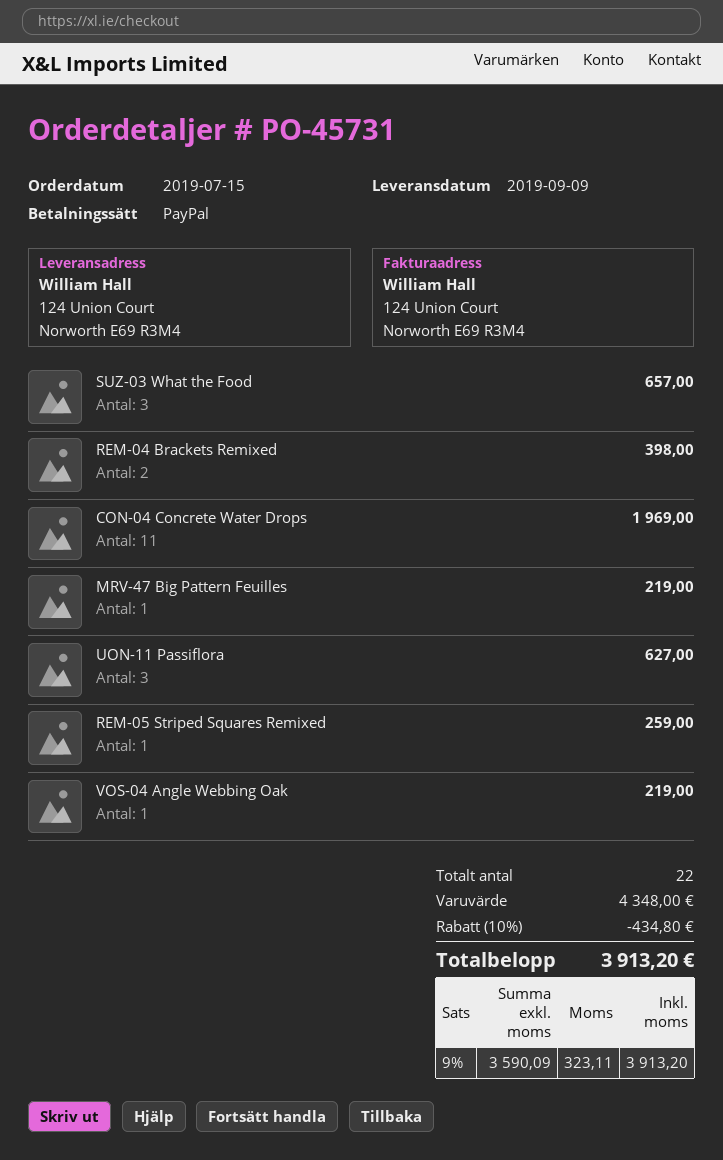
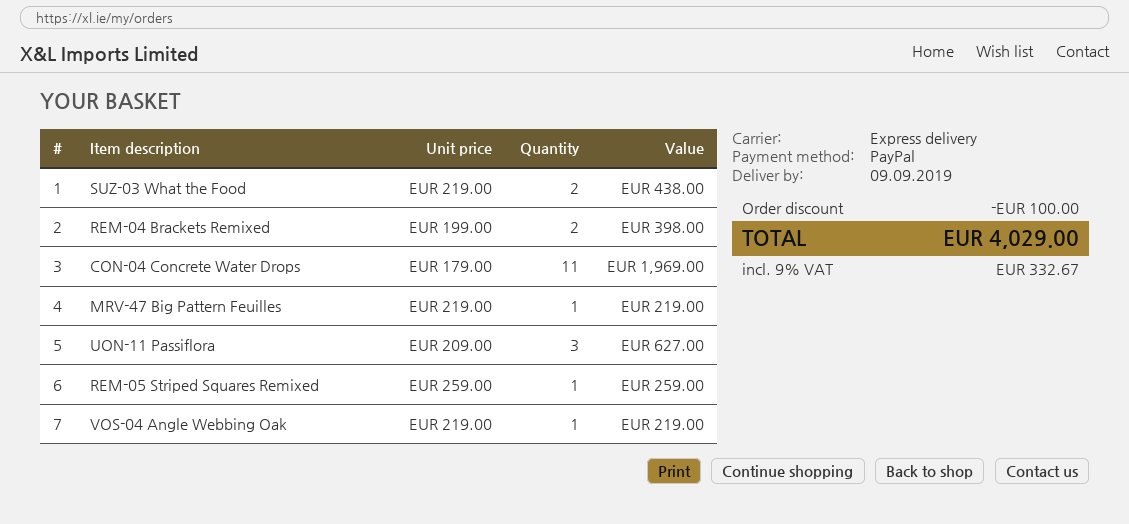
SUZ-03 What the Food: 3 for 657.00 -> 2 for 438.00
discount: 434.80 -> 100.00
tax: 9% = 323.11 -> 9% = 332.67
total: 3913.20 -> 4029.00

